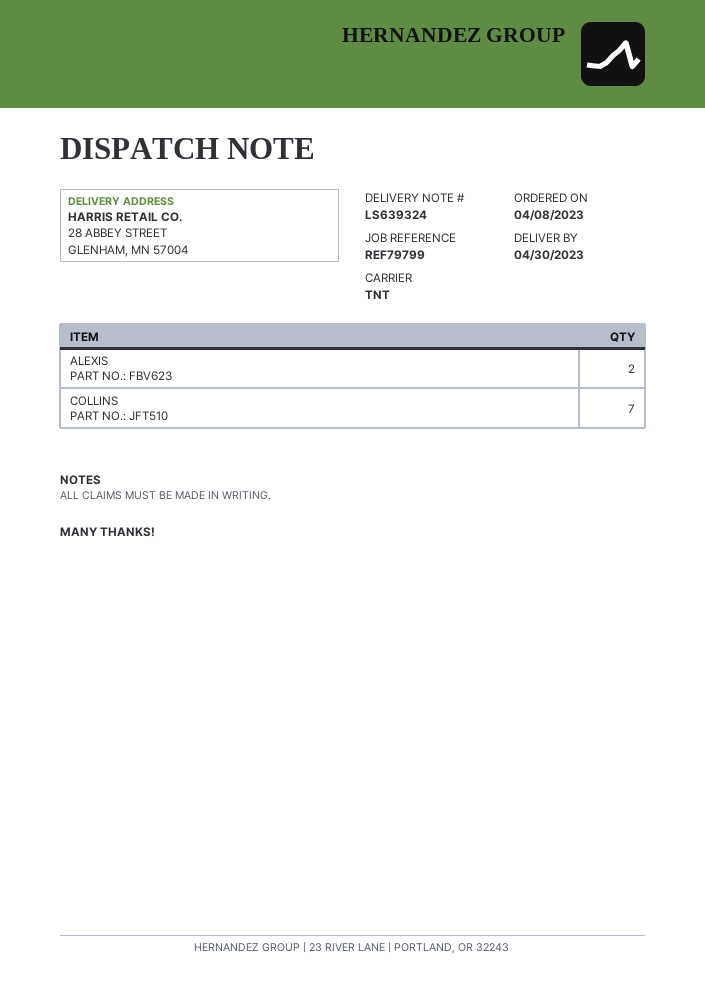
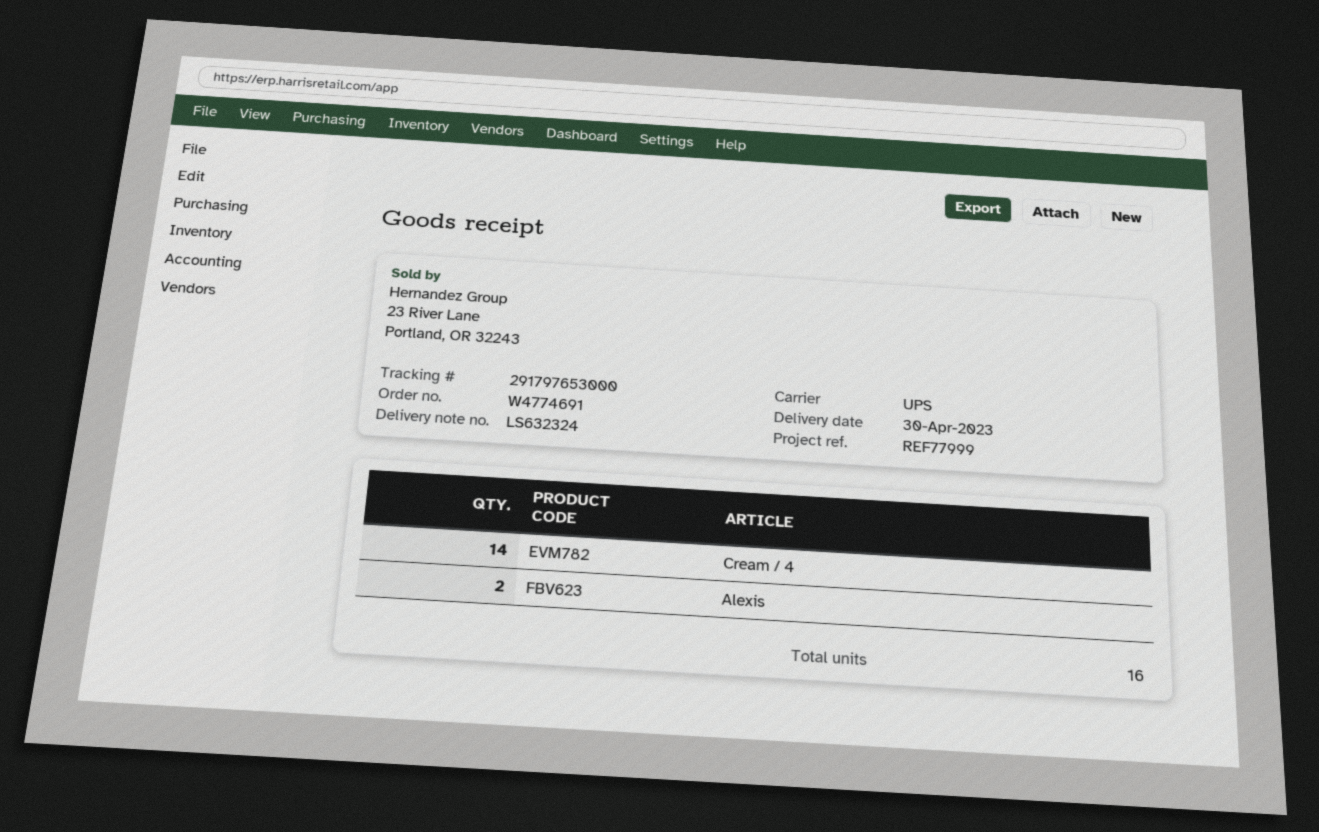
delivery note number: LS639324 -> LS632324
reference: REF79799 -> REF77999
shipping method: TNT -> UPS
COLLINS: 7 -> none
Cream / 4: none -> 14

